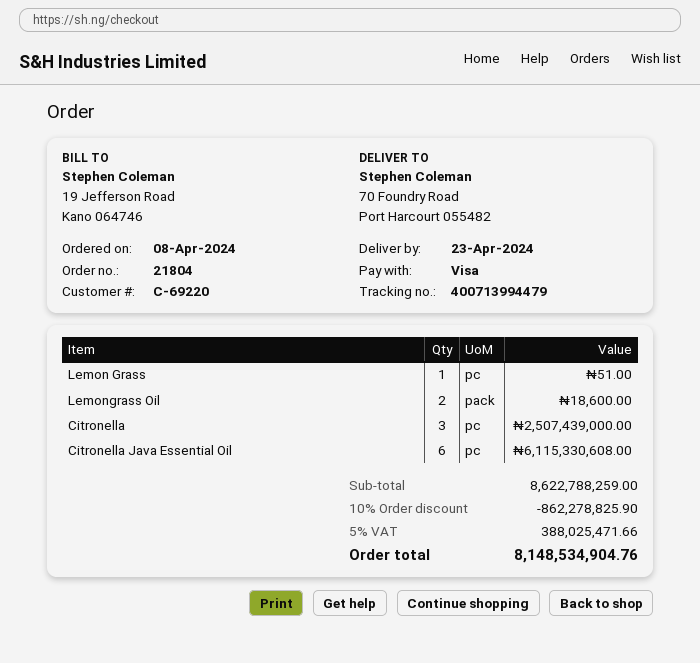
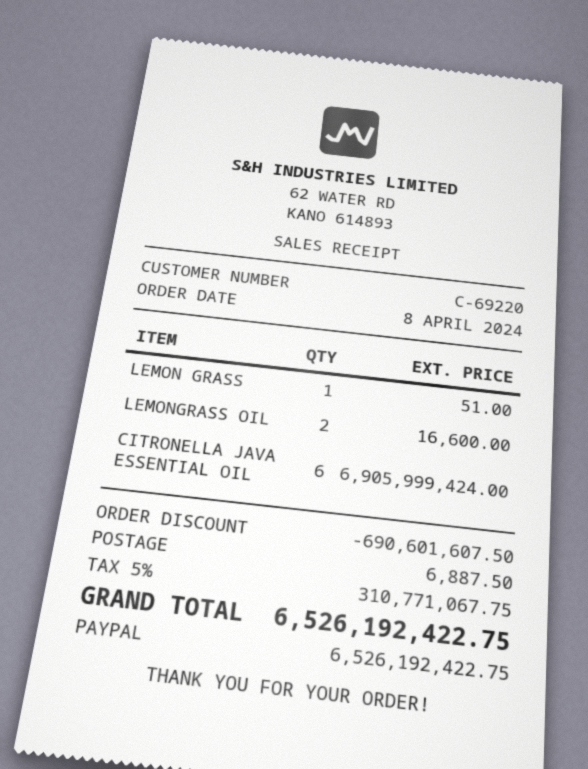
payment method: Visa -> PayPal
Lemongrass Oil: 2 for 18600.00 -> 2 for 16600.00
Citronella: 3 for 2507439000.00 -> none
Citronella Java Essential Oil: 6 for 6115330608.00 -> 6 for 6905999424.00
discount: 862278825.90 -> 690601607.50
shipping: none -> 6887.50
tax: 5% = 388025471.66 -> 5% = 310771067.75
total: 8148534904.76 -> 6526192422.75

